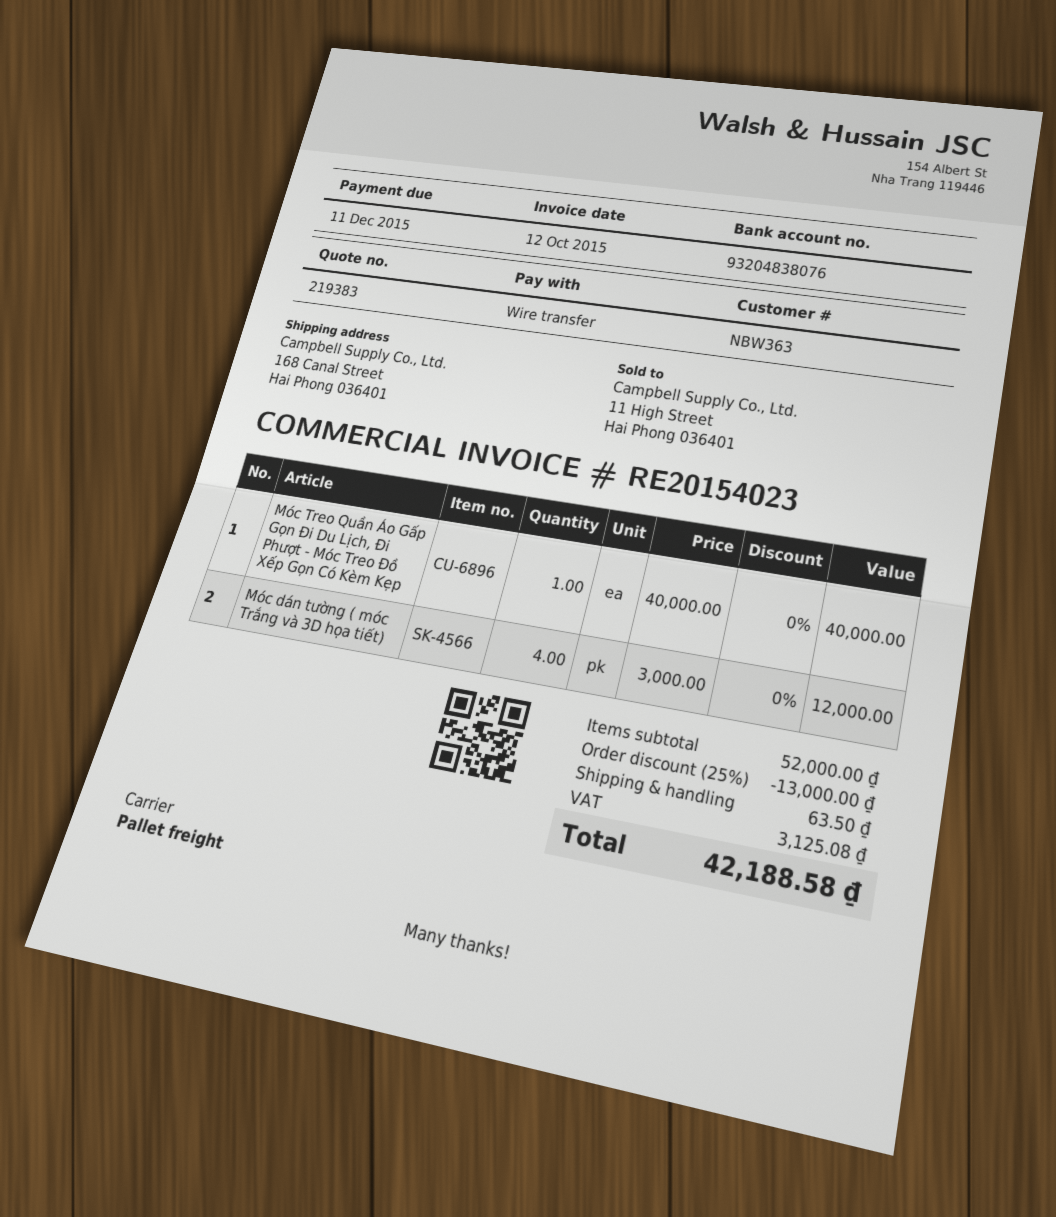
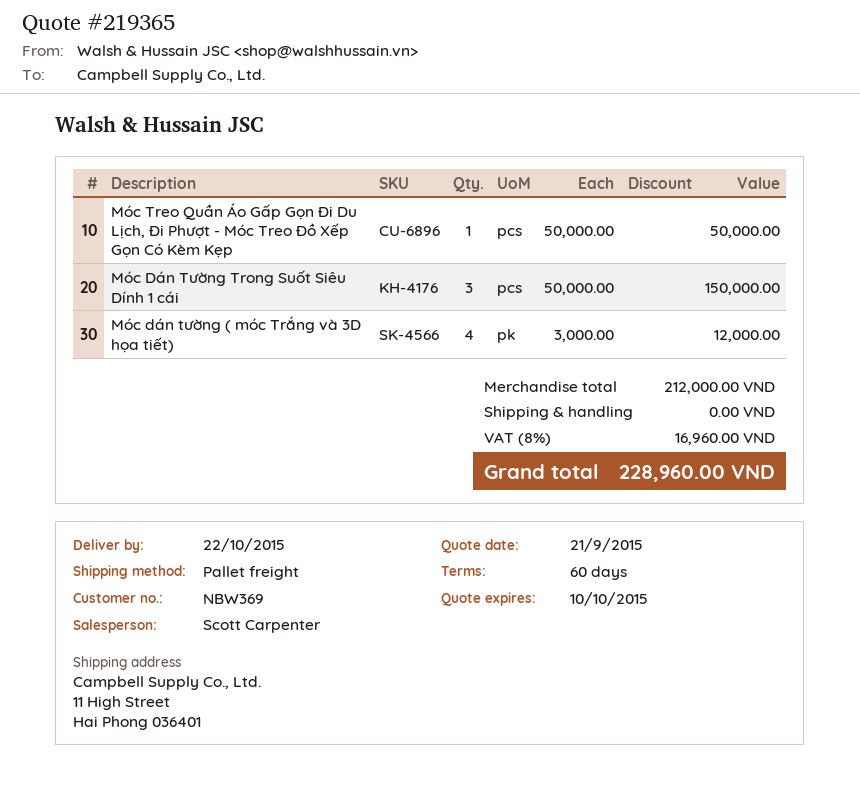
quote number: 219383 -> 219365
customer number: NBW363 -> NBW369
ship to: 168 Canal Street, Hai Phong 036401 -> 11 High Street, Hai Phong 036401
Móc Treo Quần Áo Gấp Gọn Đi Du Lịch, Đi Phượt - Móc Treo Đồ Xếp Gọn Có Kèm Kẹp: 1 x 40000.00 = 40000.00 -> 1 x 50000.00 = 50000.00
Móc Dán Tường Trong Suốt Siêu Dính 1 cái: none -> 3 x 50000.00 = 150000.00
subtotal: 52000.00 -> 212000.00
discount: 25% = 13000.00 -> none
shipping: 63.50 -> 0.00
tax: 3125.08 -> 16960.00
total: 42188.58 -> 228960.00

